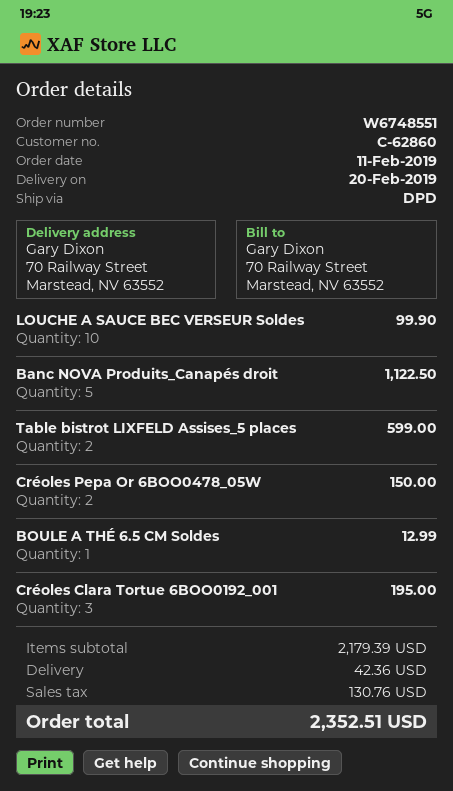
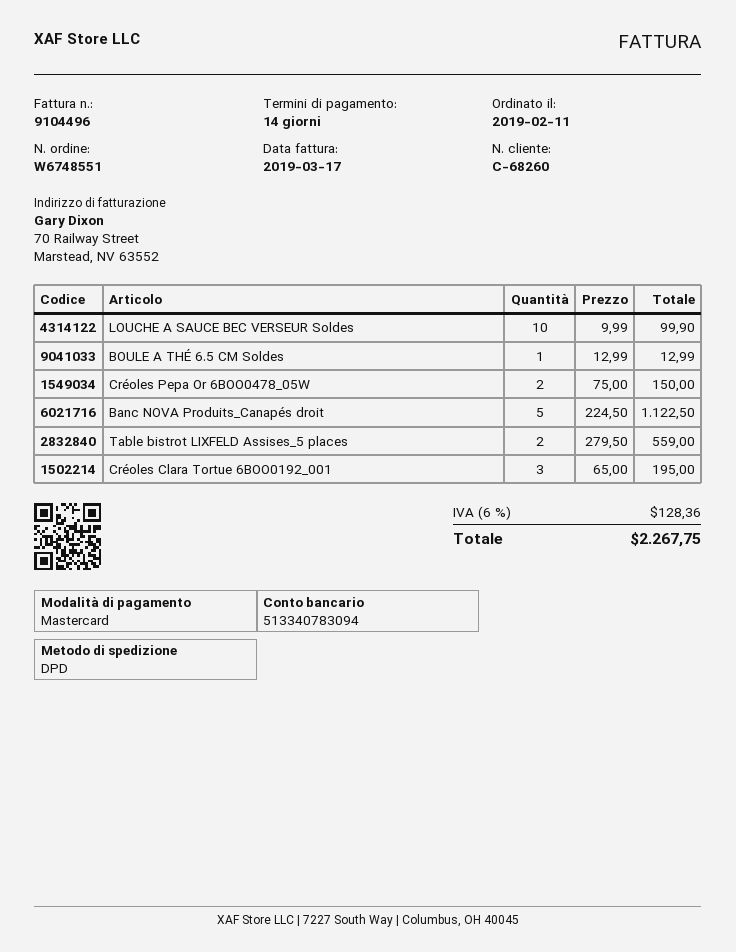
customer number: C-62860 -> C-68260
Table bistrot LIXFELD Assises_5 places: 2 for 599.00 -> 2 for 559.00
shipping: 42.36 -> none
tax: 130.76 -> 128.36
total: 2352.51 -> 2267.75

